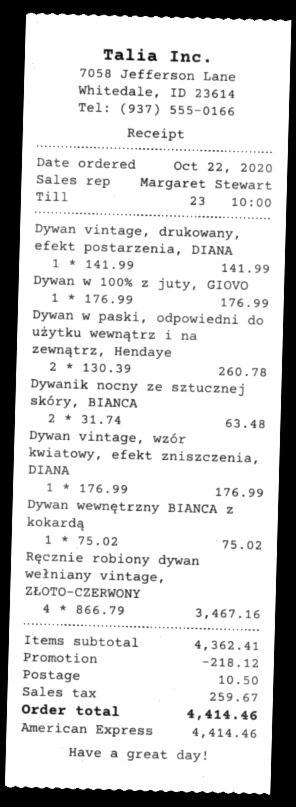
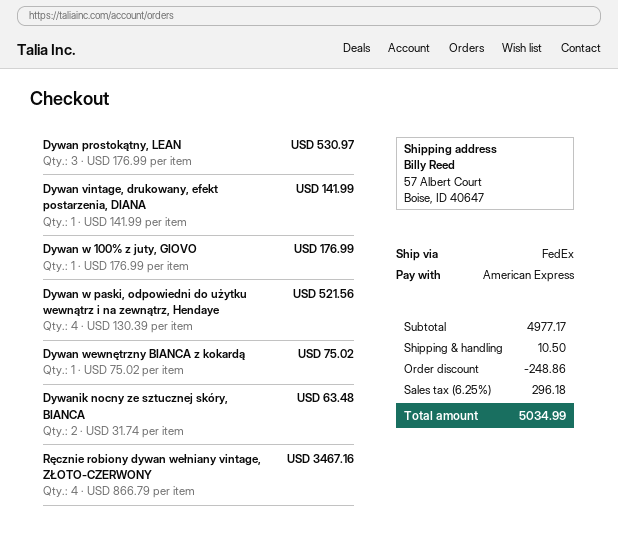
Dywan w paski, odpowiedni do użytku wewnątrz i na zewnątrz, Hendaye: 2 x 130.39 = 260.78 -> 4 x 130.39 = 521.56
Dywan vintage, wzór kwiatowy, efekt zniszczenia, DIANA: 1 x 176.99 = 176.99 -> none
Dywan prostokątny, LEAN: none -> 3 x 176.99 = 530.97
subtotal: 4362.41 -> 4977.17
discount: 218.12 -> 248.86
tax: 259.67 -> 296.18
total: 4414.46 -> 5034.99

